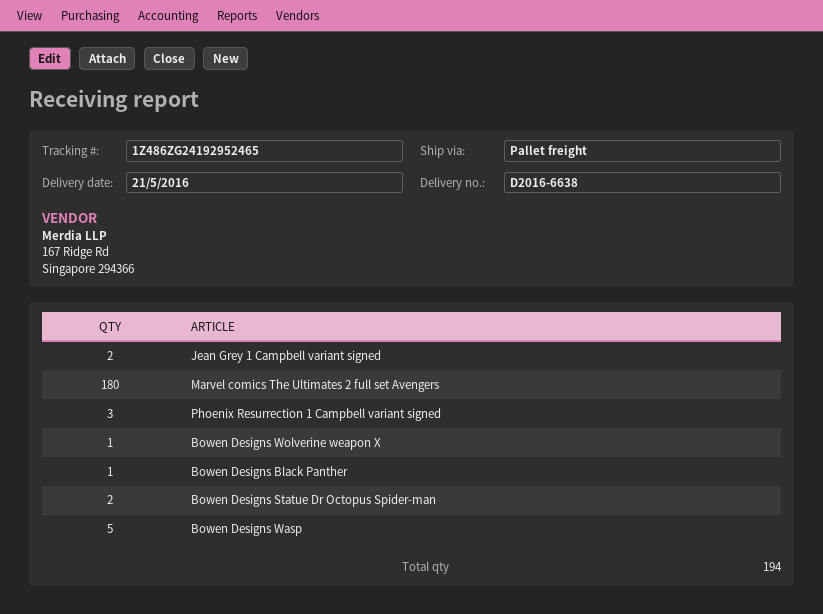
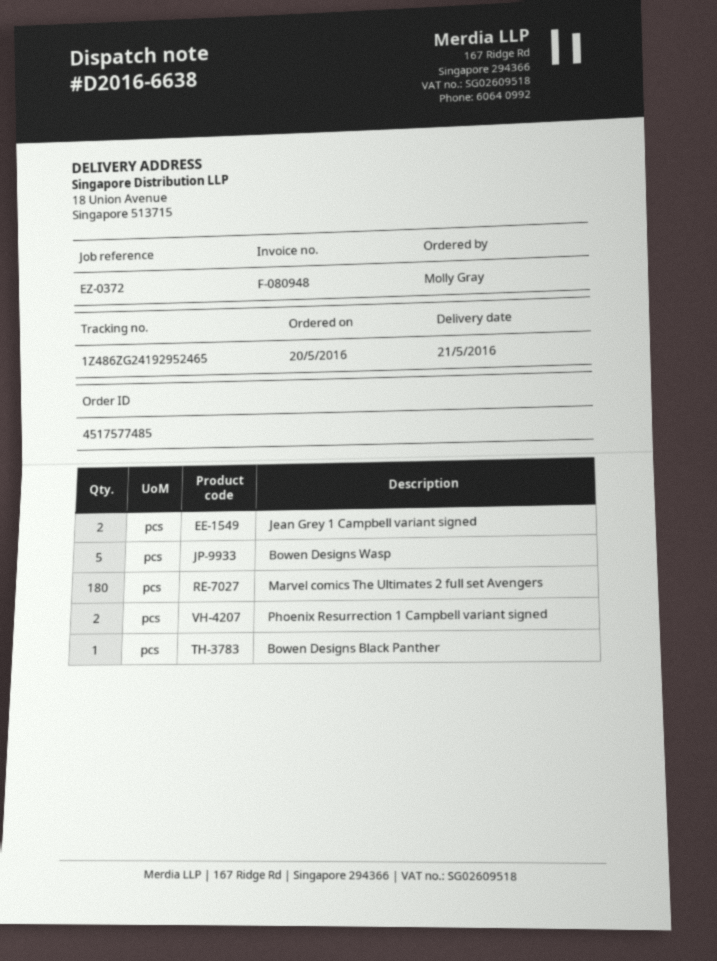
Phoenix Resurrection 1 Campbell variant signed: 3 -> 2
Bowen Designs Wolverine weapon X: 1 -> none
Bowen Designs Statue Dr Octopus Spider-man: 2 -> none

